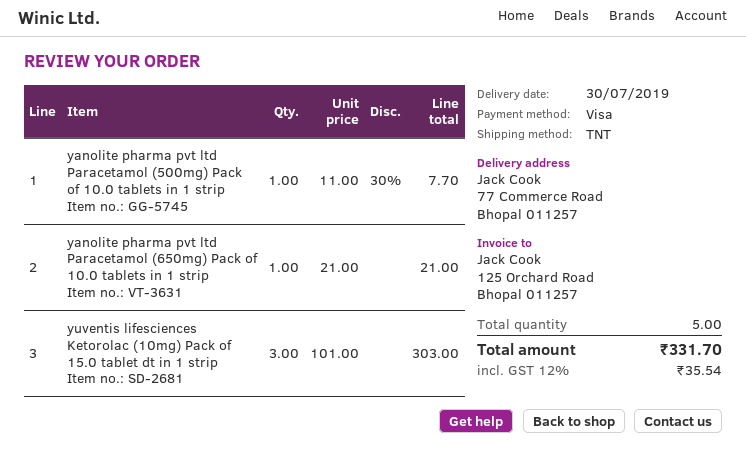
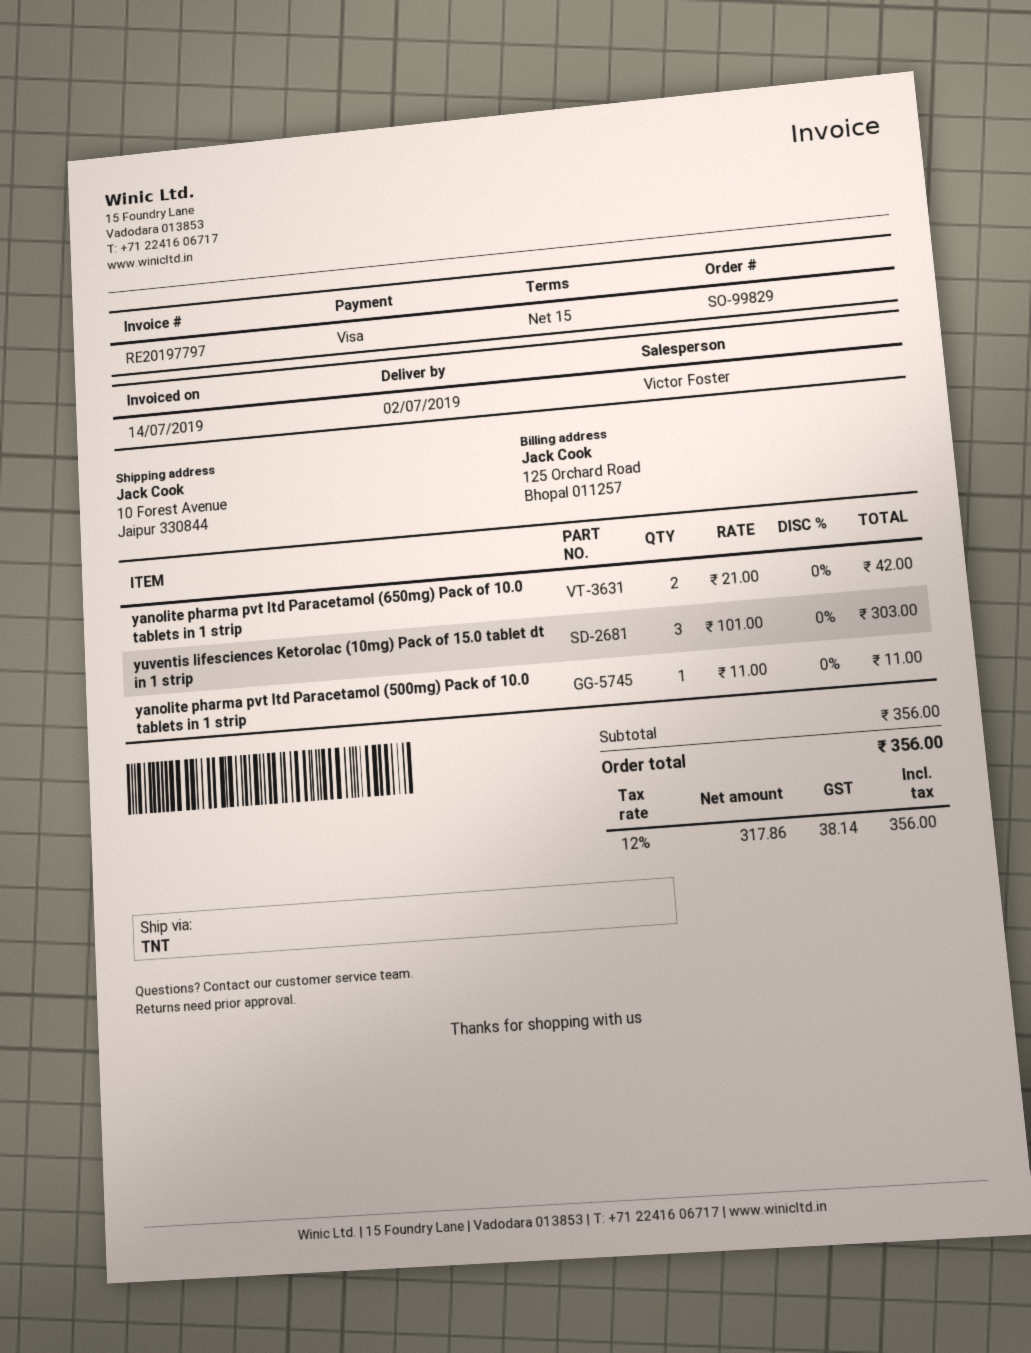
delivery date: 2019-07-30 -> 2019-07-02
ship to: 77 Commerce Road, Bhopal 011257 -> 10 Forest Avenue, Jaipur 330844
yanolite pharma pvt ltd Paracetamol (500mg) Pack of 10.0 tablets in 1 strip: 1 x 11.00 - 30% = 7.70 -> 1 x 11.00 = 11.00
yanolite pharma pvt ltd Paracetamol (650mg) Pack of 10.0 tablets in 1 strip: 1 x 21.00 = 21.00 -> 2 x 21.00 = 42.00
tax: 12% = 35.54 -> 12% = 38.14
total: 331.70 -> 356.00

